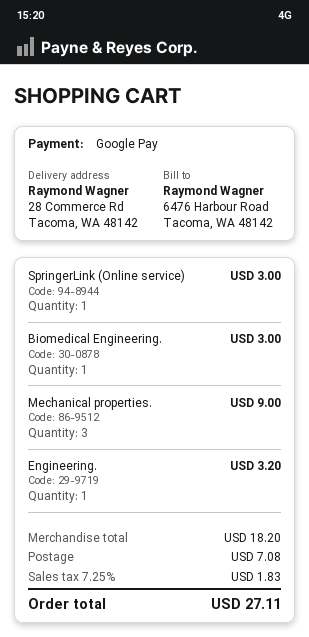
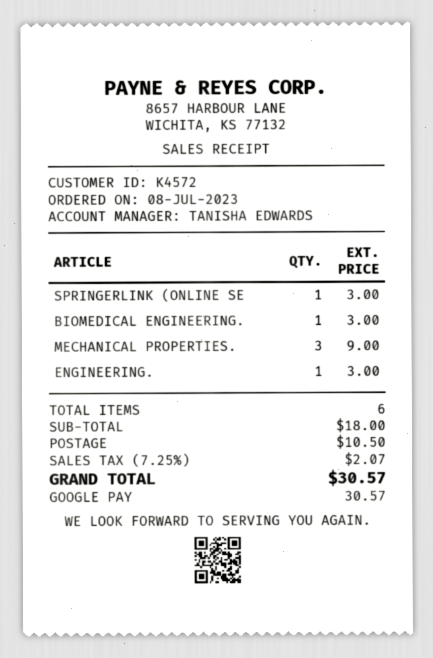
Engineering.: 1 for 3.20 -> 1 for 3.00
subtotal: 18.20 -> 18.00
shipping: 7.08 -> 10.50
tax: 7.25% = 1.83 -> 7.25% = 2.07
total: 27.11 -> 30.57

